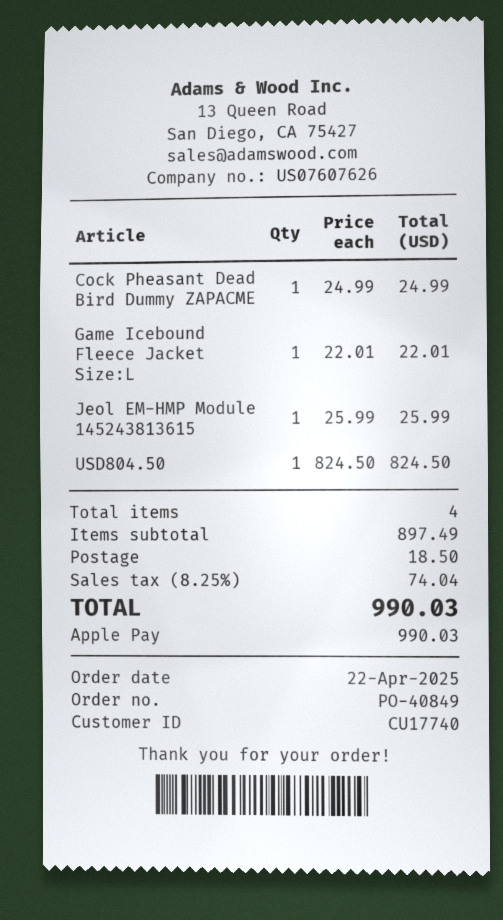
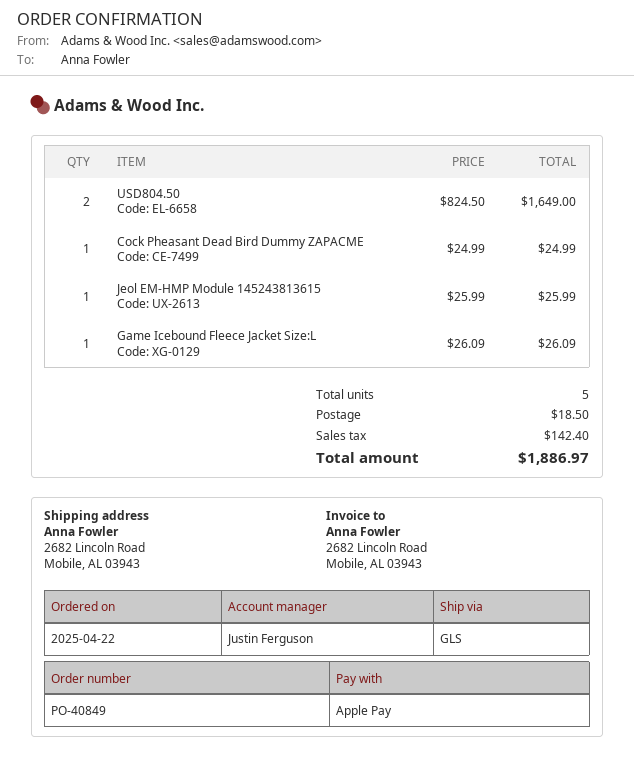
Game Icebound Fleece Jacket Size:L: 1 x 22.01 = 22.01 -> 1 x 26.09 = 26.09
USD804.50: 1 x 824.50 = 824.50 -> 2 x 824.50 = 1649.00
total quantity: 4 -> 5
tax: 74.04 -> 142.40
total: 990.03 -> 1886.97

